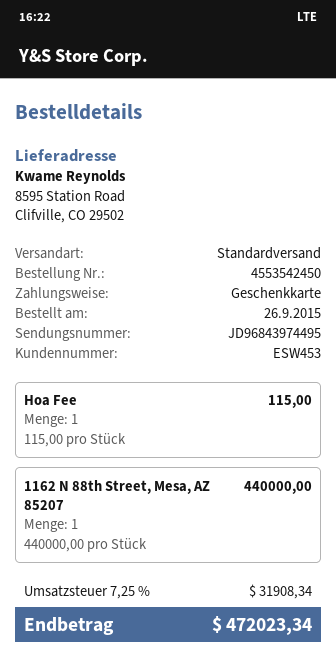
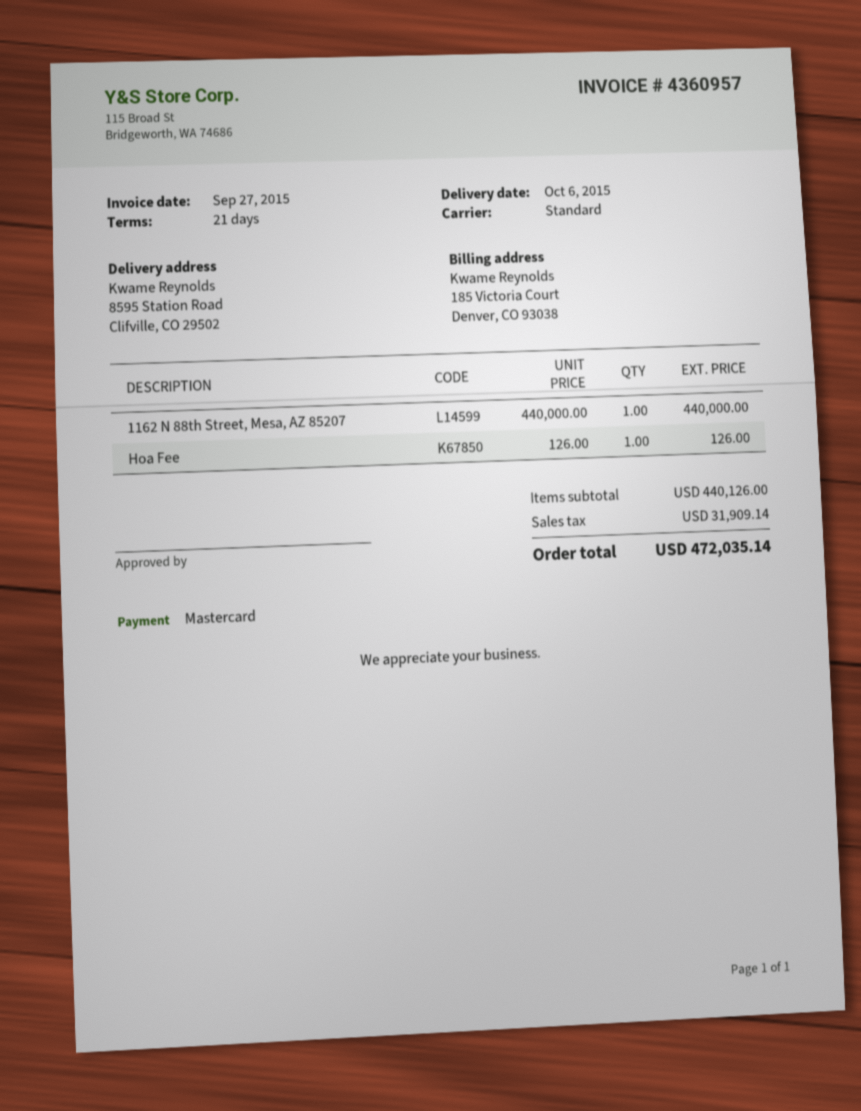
payment method: gift card -> Mastercard
Hoa Fee: 1 x 115.00 = 115.00 -> 1 x 126.00 = 126.00
tax: 31908.34 -> 31909.14
total: 472023.34 -> 472035.14

